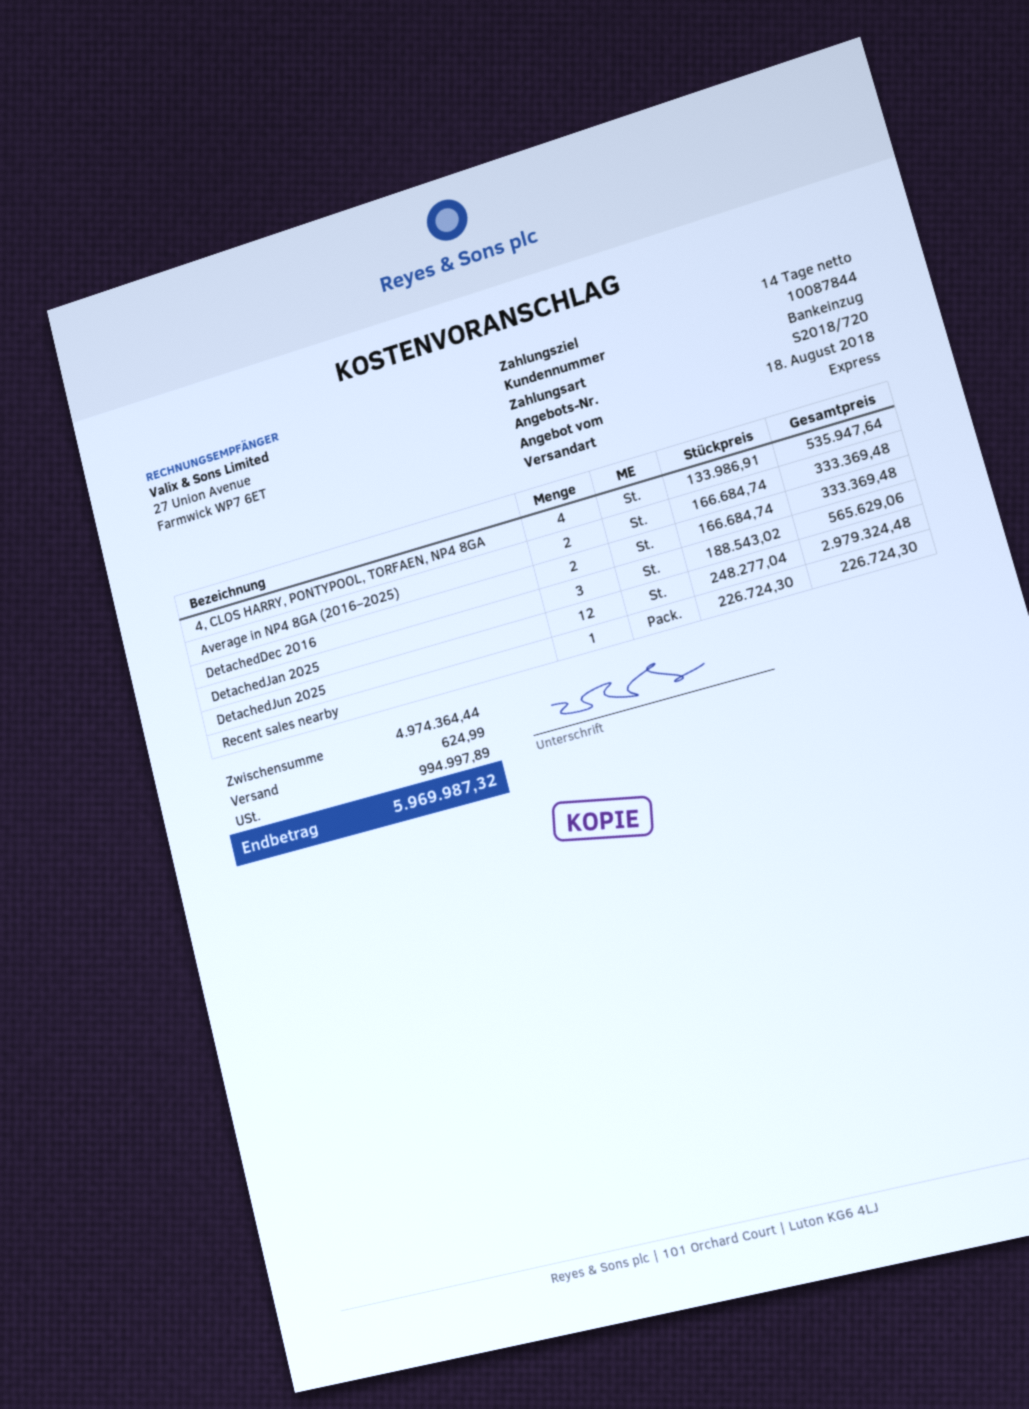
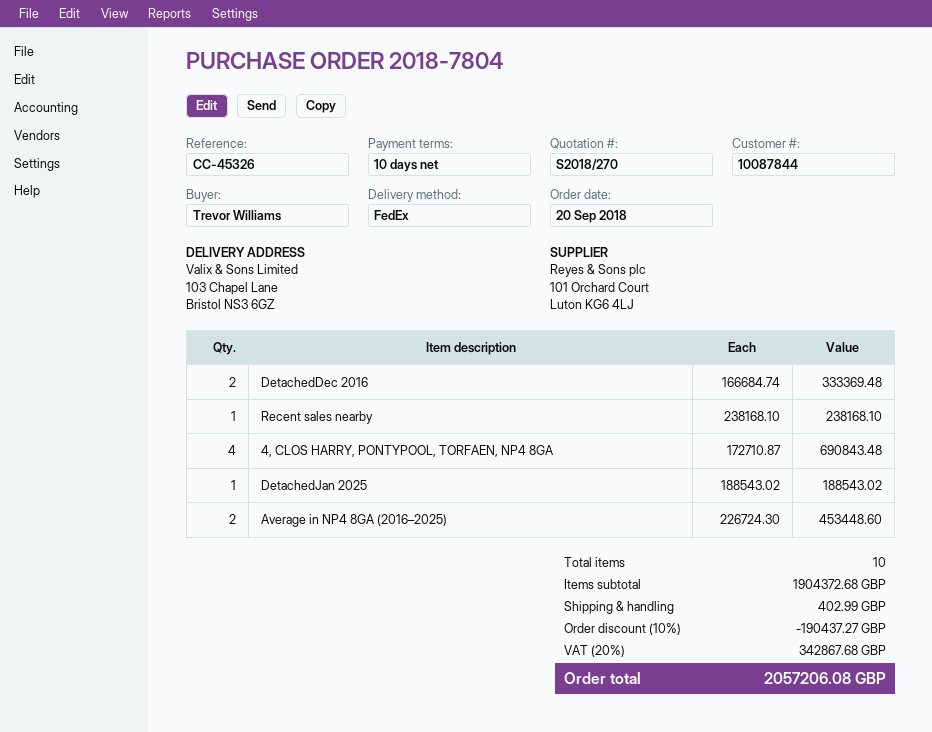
quote number: S2018/720 -> S2018/270
payment terms: 14 days -> 10 days
shipping method: express -> FedEx
4, CLOS HARRY, PONTYPOOL, TORFAEN, NP4 8GA: 4 x 133986.91 = 535947.64 -> 4 x 172710.87 = 690843.48
Average in NP4 8GA (2016–2025): 2 x 166684.74 = 333369.48 -> 2 x 226724.30 = 453448.60
DetachedJan 2025: 3 x 188543.02 = 565629.06 -> 1 x 188543.02 = 188543.02
DetachedJun 2025: 12 x 248277.04 = 2979324.48 -> none
Recent sales nearby: 1 x 226724.30 = 226724.30 -> 1 x 238168.10 = 238168.10
subtotal: 4974364.44 -> 1904372.68
discount: none -> 10% = 190437.27
shipping: 624.99 -> 402.99
tax: 994997.89 -> 342867.68
total: 5969987.32 -> 2057206.08

